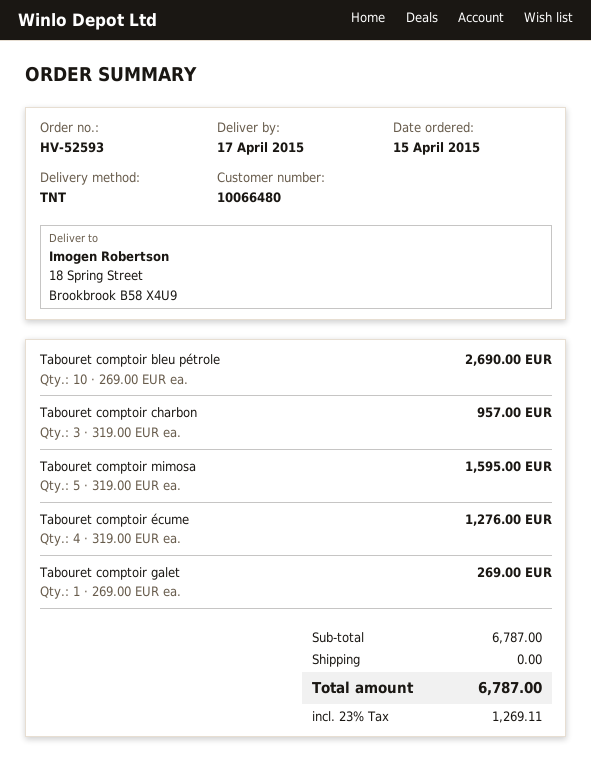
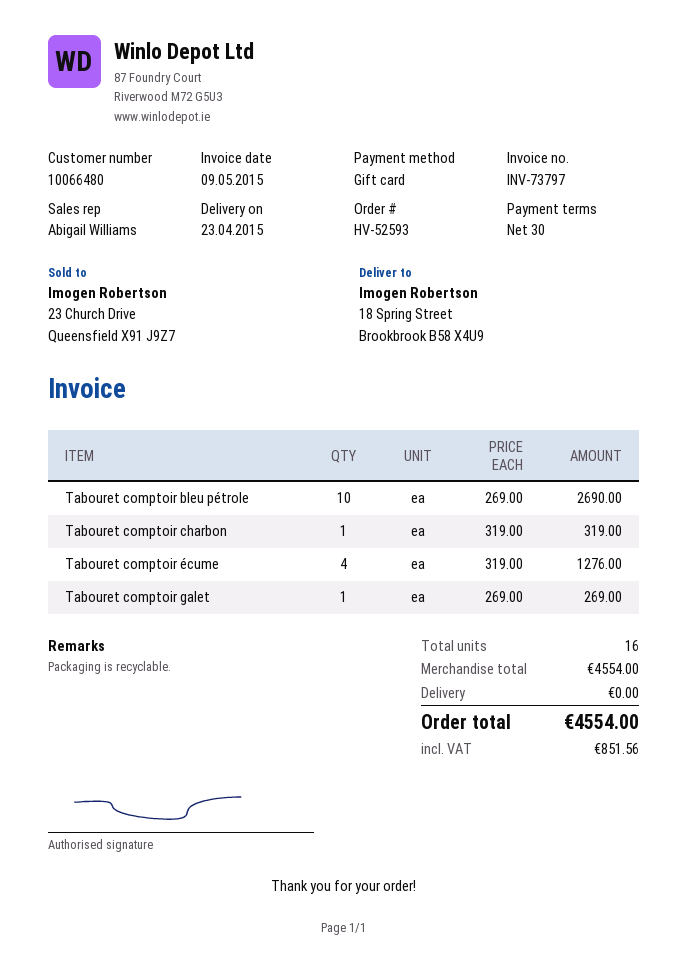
delivery date: 2015-04-17 -> 2015-04-23
Tabouret comptoir charbon: 3 x 319.00 = 957.00 -> 1 x 319.00 = 319.00
Tabouret comptoir mimosa: 5 x 319.00 = 1595.00 -> none
subtotal: 6787.00 -> 4554.00
tax: 1269.11 -> 851.56
total: 6787.00 -> 4554.00

